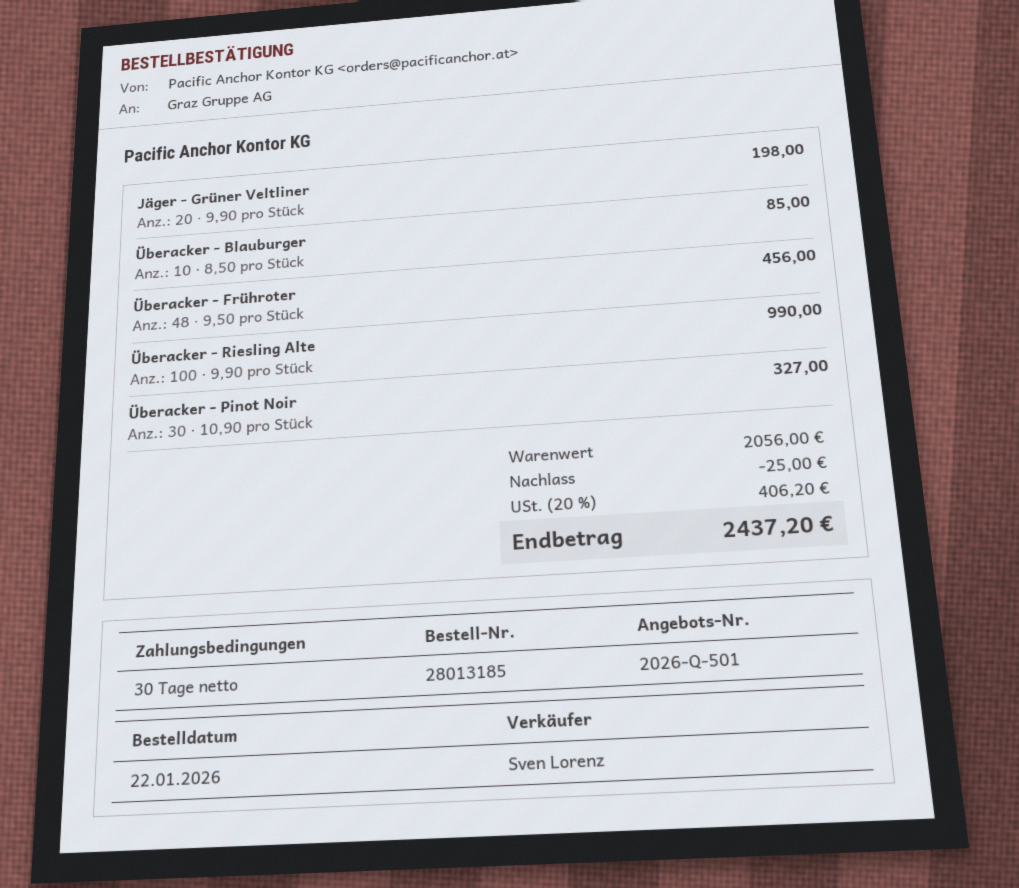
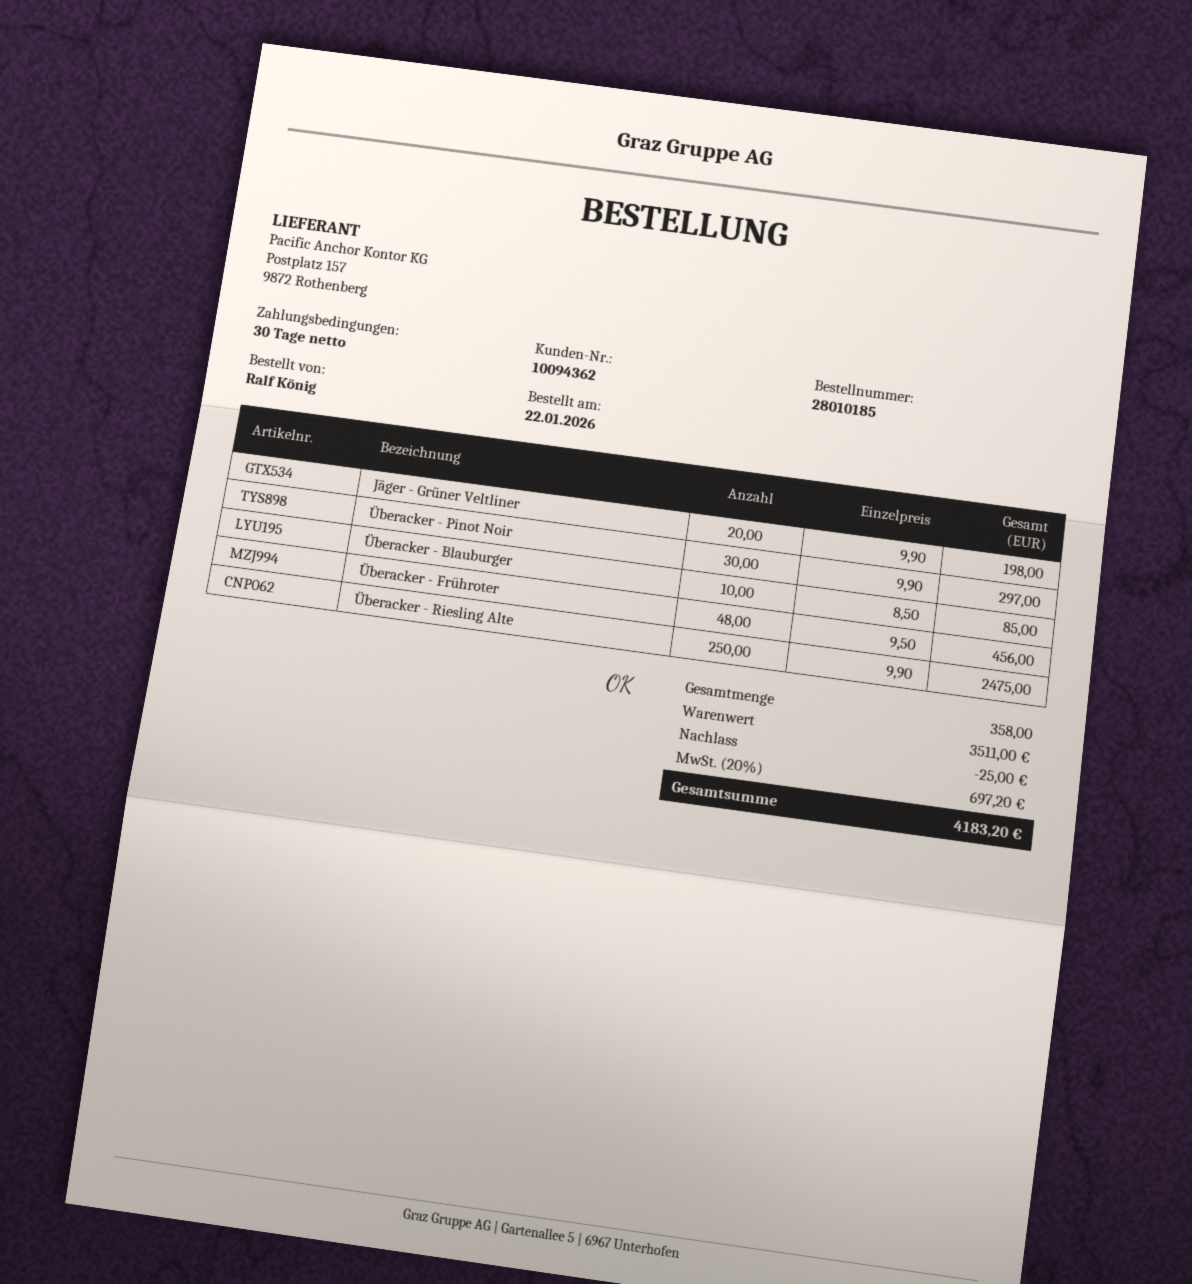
order number: 28013185 -> 28010185
Überacker - Riesling Alte: 100 x 9.90 = 990.00 -> 250 x 9.90 = 2475.00
Überacker - Pinot Noir: 30 x 10.90 = 327.00 -> 30 x 9.90 = 297.00
subtotal: 2056.00 -> 3511.00
tax: 20% = 406.20 -> 20% = 697.20
total: 2437.20 -> 4183.20

